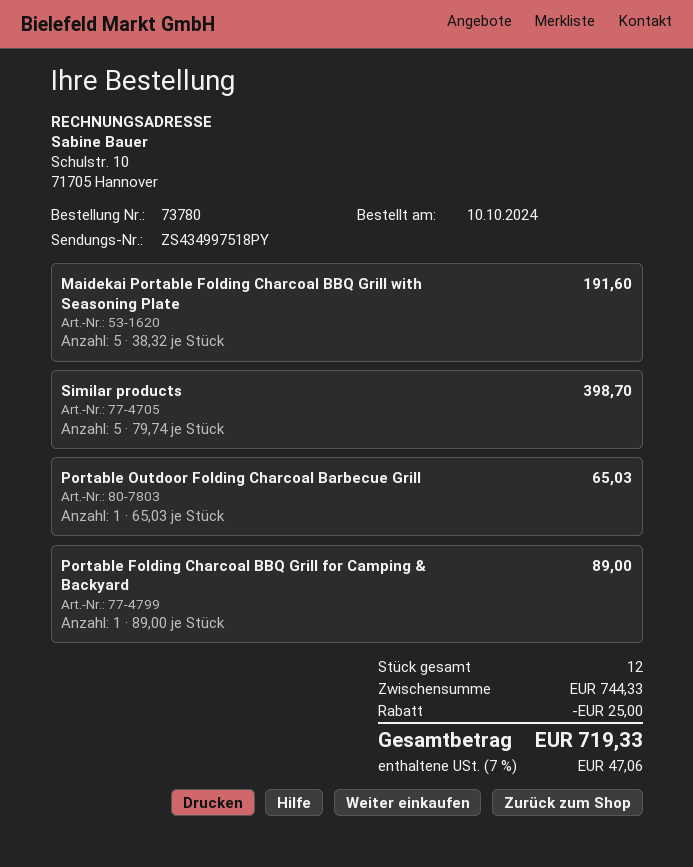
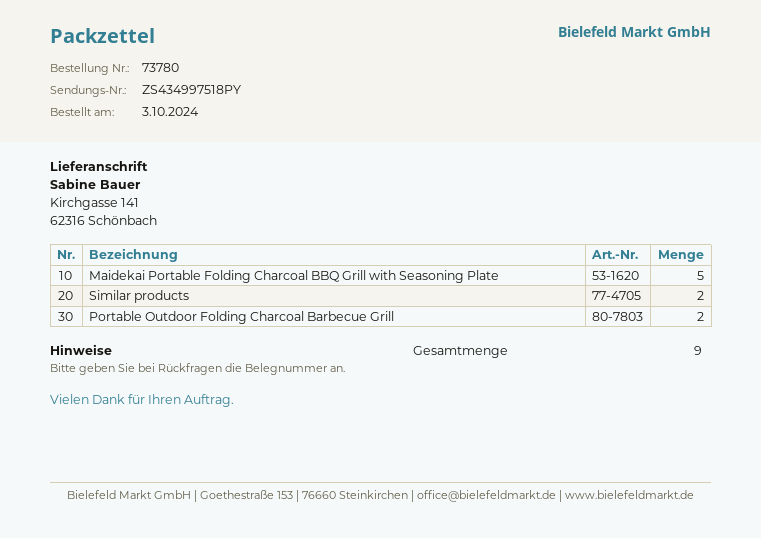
order date: 2024-10-10 -> 2024-10-03
Similar products: 5 -> 2
Portable Outdoor Folding Charcoal Barbecue Grill: 1 -> 2
Portable Folding Charcoal BBQ Grill for Camping & Backyard: 1 -> none
total quantity: 12 -> 9

